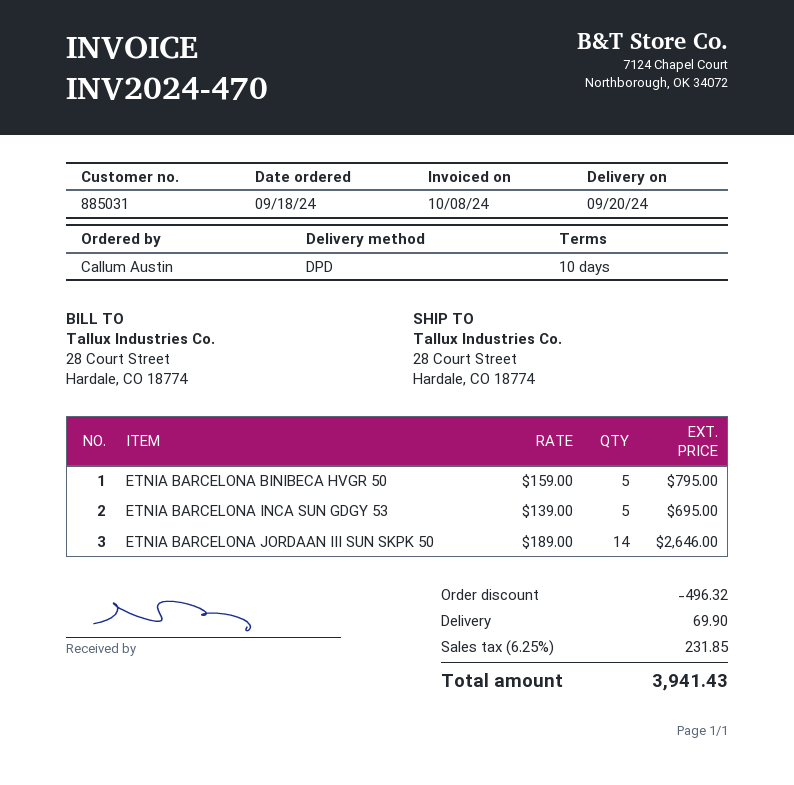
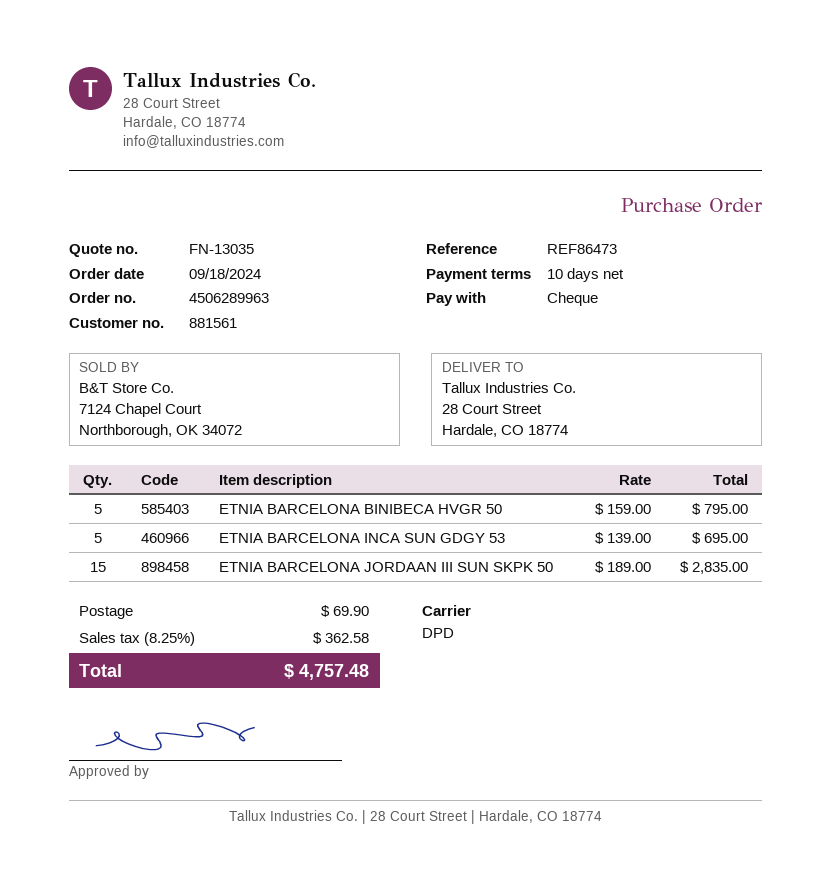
customer number: 885031 -> 881561
ETNIA BARCELONA JORDAAN III SUN SKPK 50: 14 x 189.00 = 2646.00 -> 15 x 189.00 = 2835.00
discount: 496.32 -> none
tax: 6.25% = 231.85 -> 8.25% = 362.58
total: 3941.43 -> 4757.48

